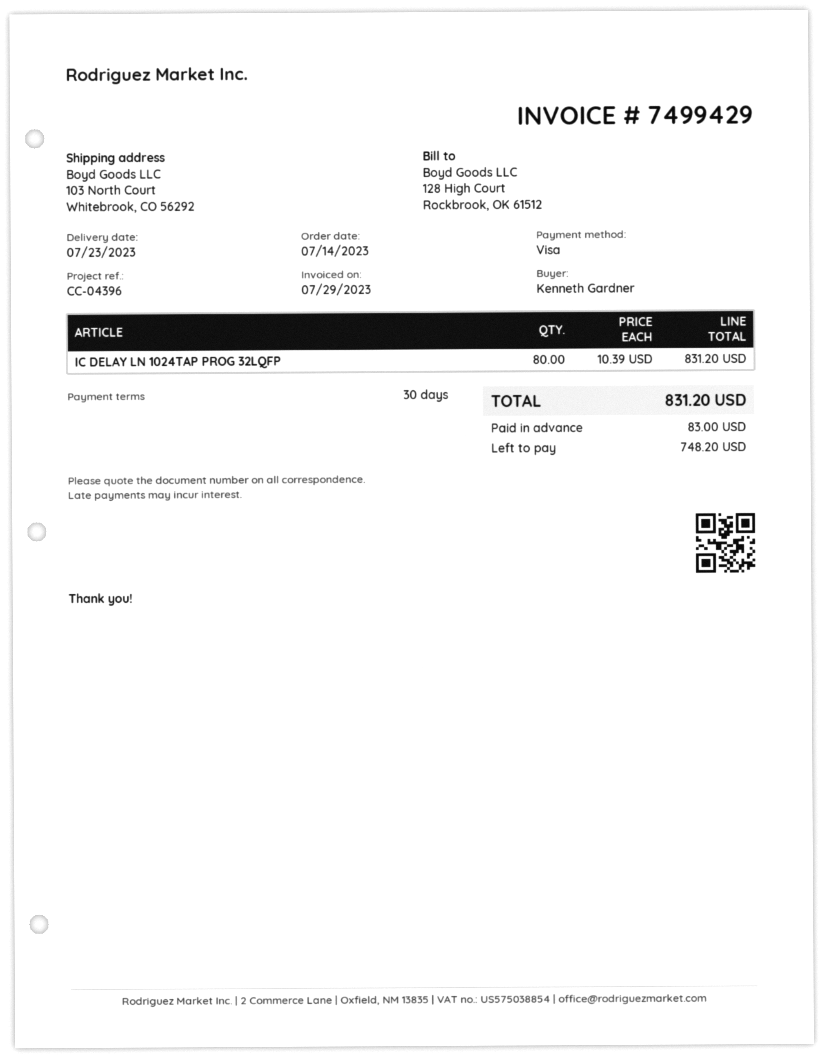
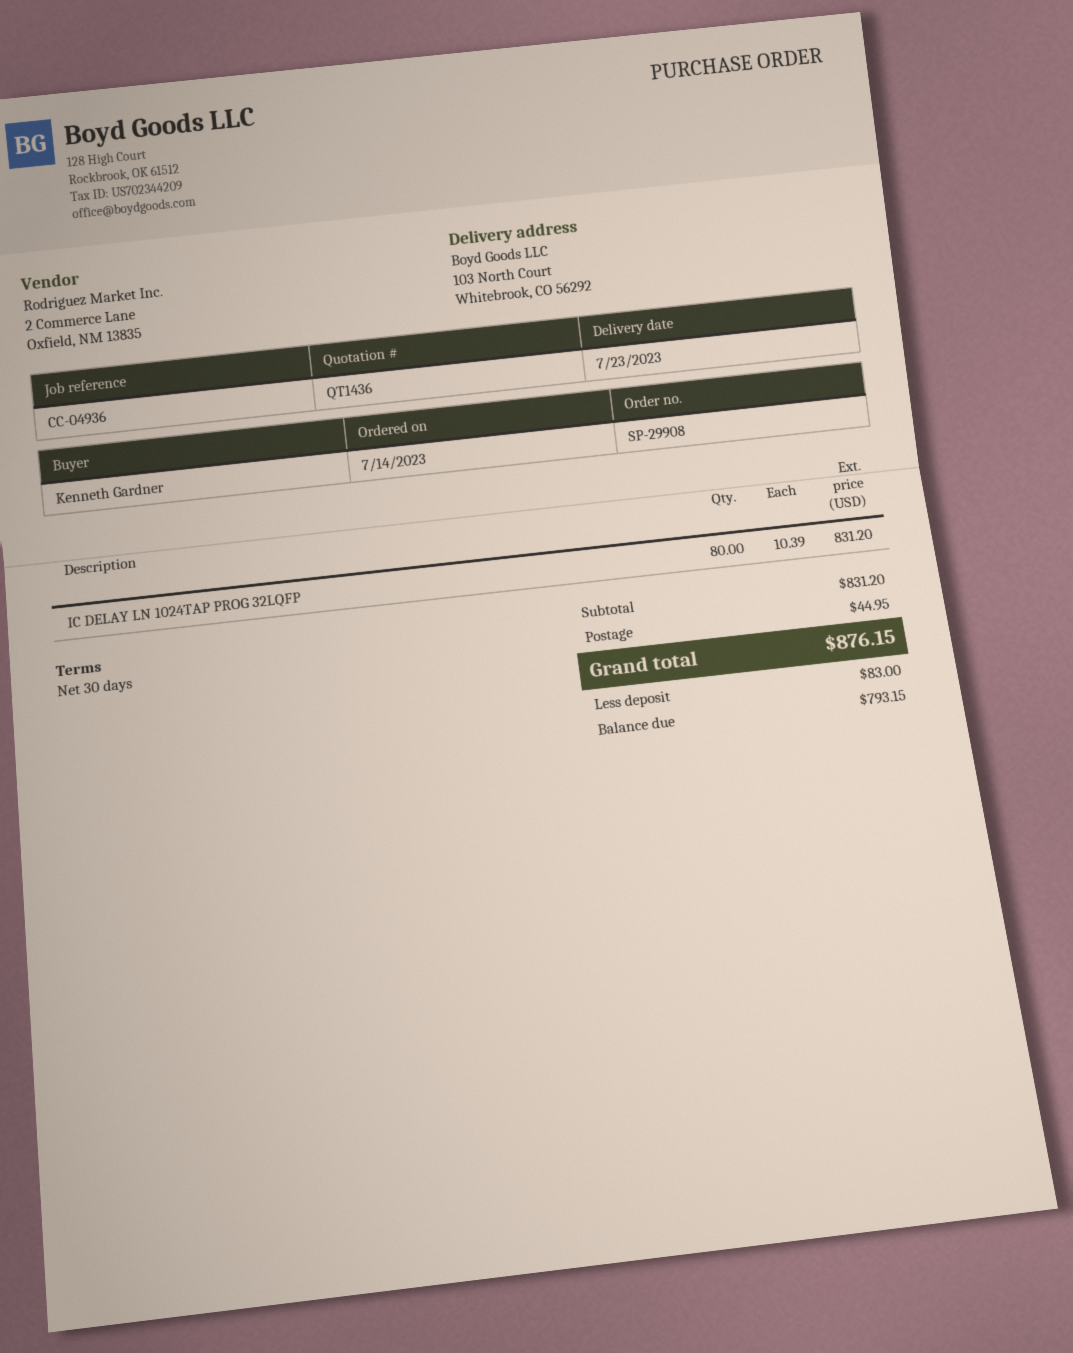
reference: CC-04396 -> CC-04936
shipping: none -> 44.95
total: 831.20 -> 876.15
balance: 748.20 -> 793.15

